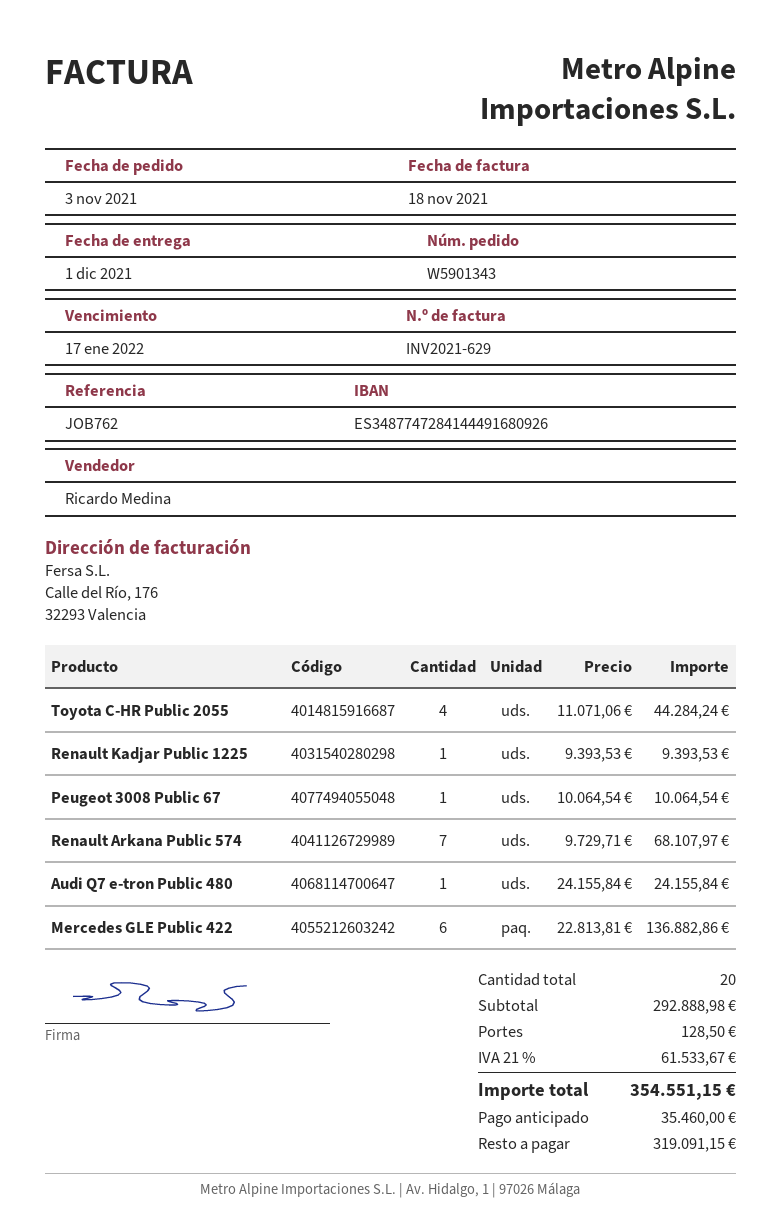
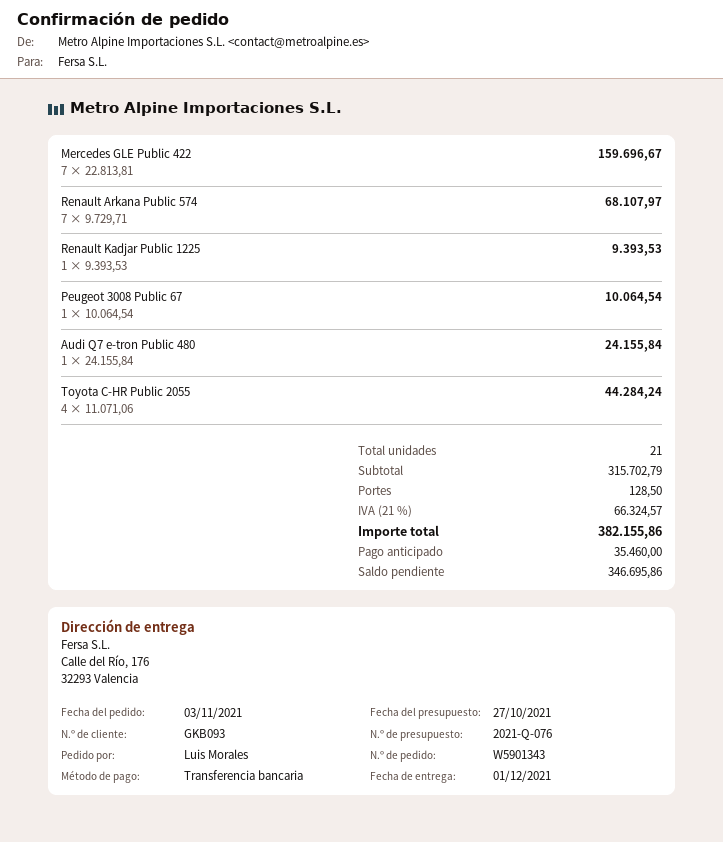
Mercedes GLE Public 422: 6 x 22813.81 = 136882.86 -> 7 x 22813.81 = 159696.67
total quantity: 20 -> 21
subtotal: 292888.98 -> 315702.79
tax: 21% = 61533.67 -> 21% = 66324.57
total: 354551.15 -> 382155.86
balance: 319091.15 -> 346695.86

